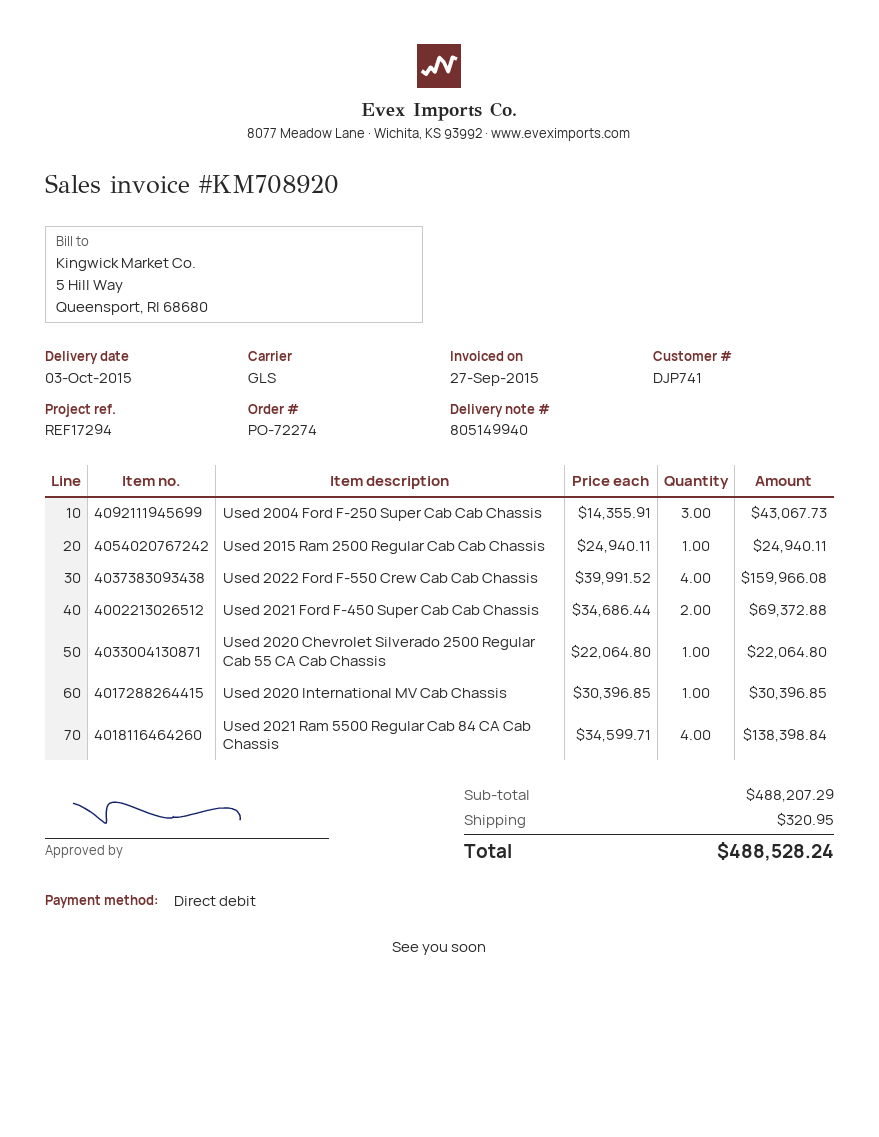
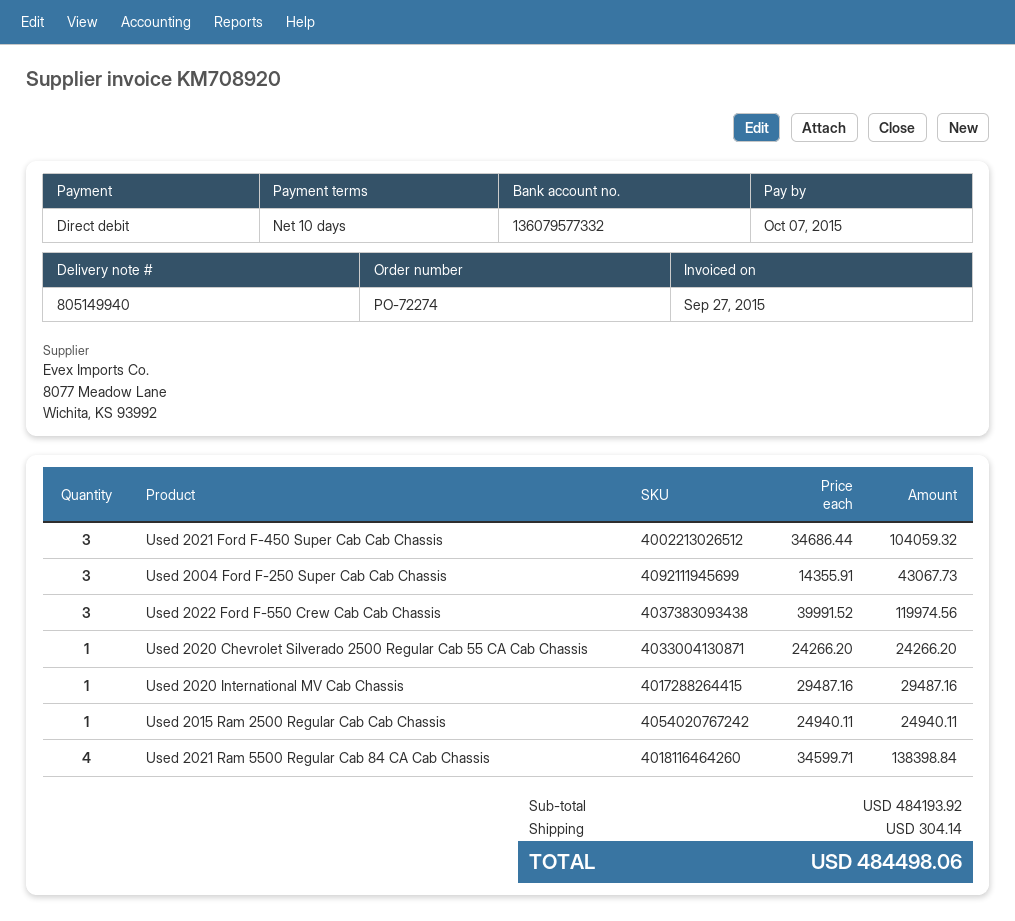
Used 2022 Ford F-550 Crew Cab Cab Chassis: 4 x 39991.52 = 159966.08 -> 3 x 39991.52 = 119974.56
Used 2021 Ford F-450 Super Cab Cab Chassis: 2 x 34686.44 = 69372.88 -> 3 x 34686.44 = 104059.32
Used 2020 Chevrolet Silverado 2500 Regular Cab 55 CA Cab Chassis: 1 x 22064.80 = 22064.80 -> 1 x 24266.20 = 24266.20
Used 2020 International MV Cab Chassis: 1 x 30396.85 = 30396.85 -> 1 x 29487.16 = 29487.16
subtotal: 488207.29 -> 484193.92
shipping: 320.95 -> 304.14
total: 488528.24 -> 484498.06

